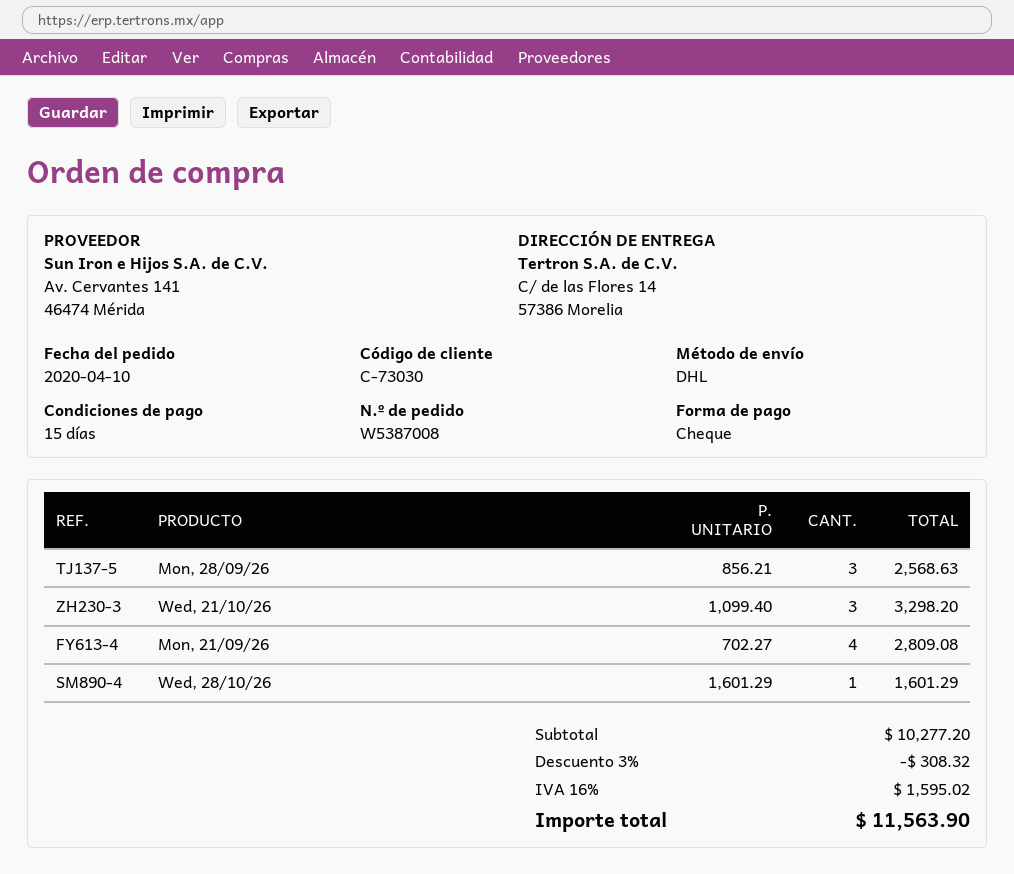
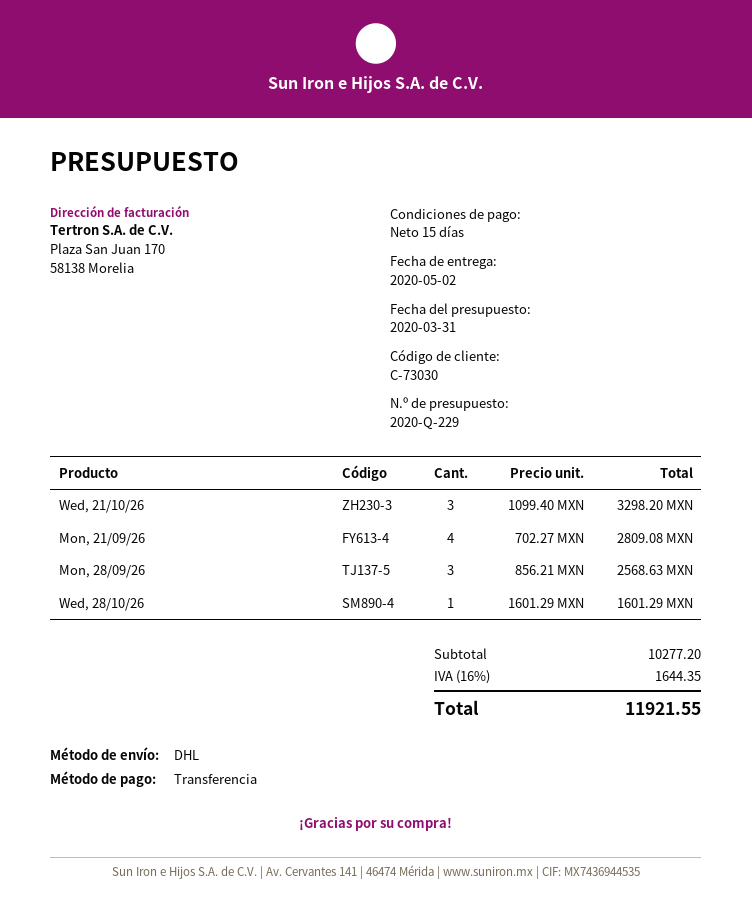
payment method: cheque -> bank transfer
discount: 3% = 308.32 -> none
tax: 16% = 1595.02 -> 16% = 1644.35
total: 11563.90 -> 11921.55

